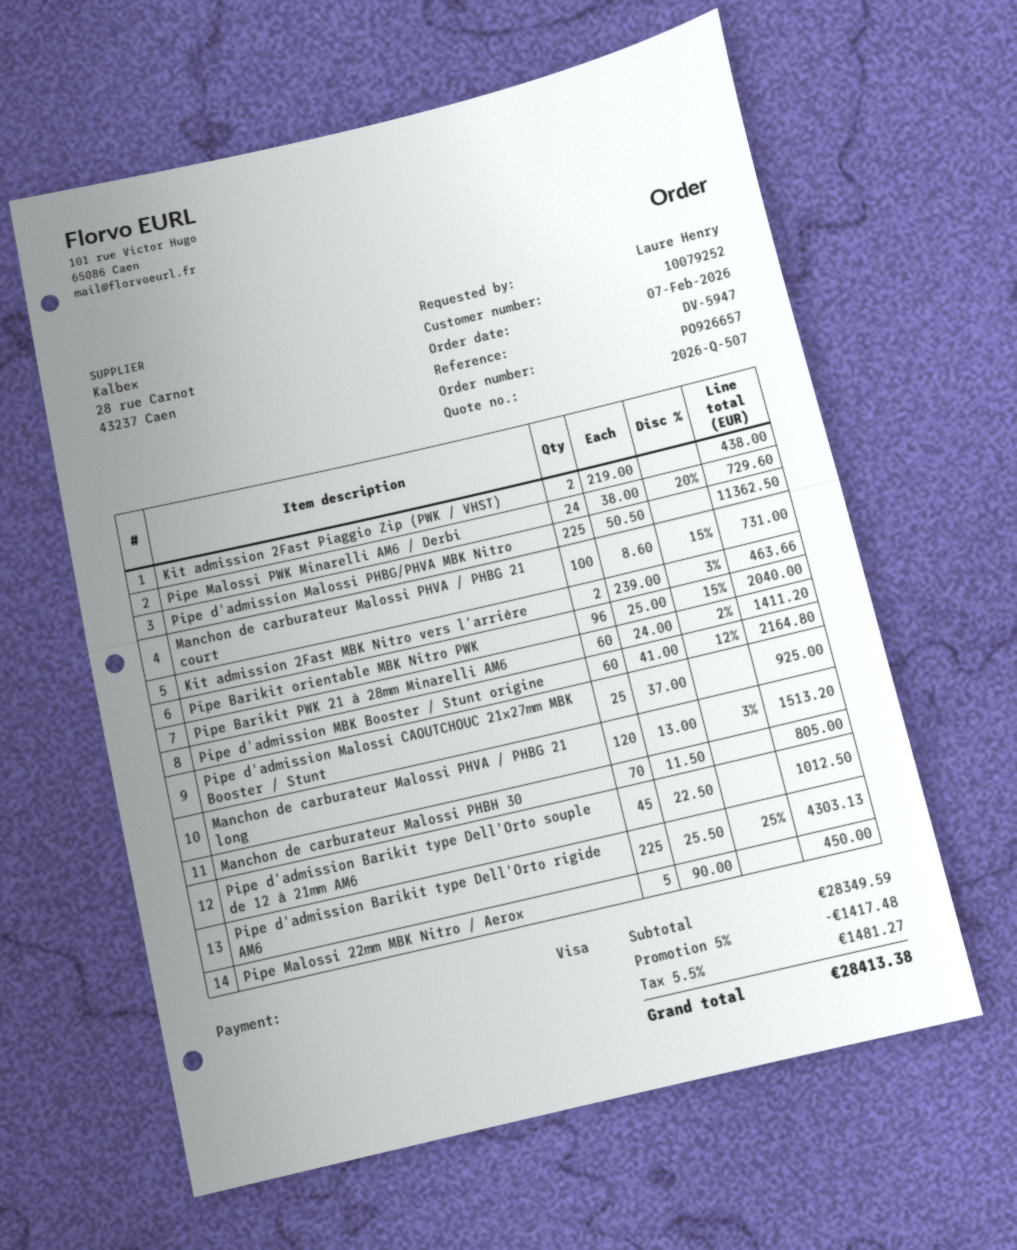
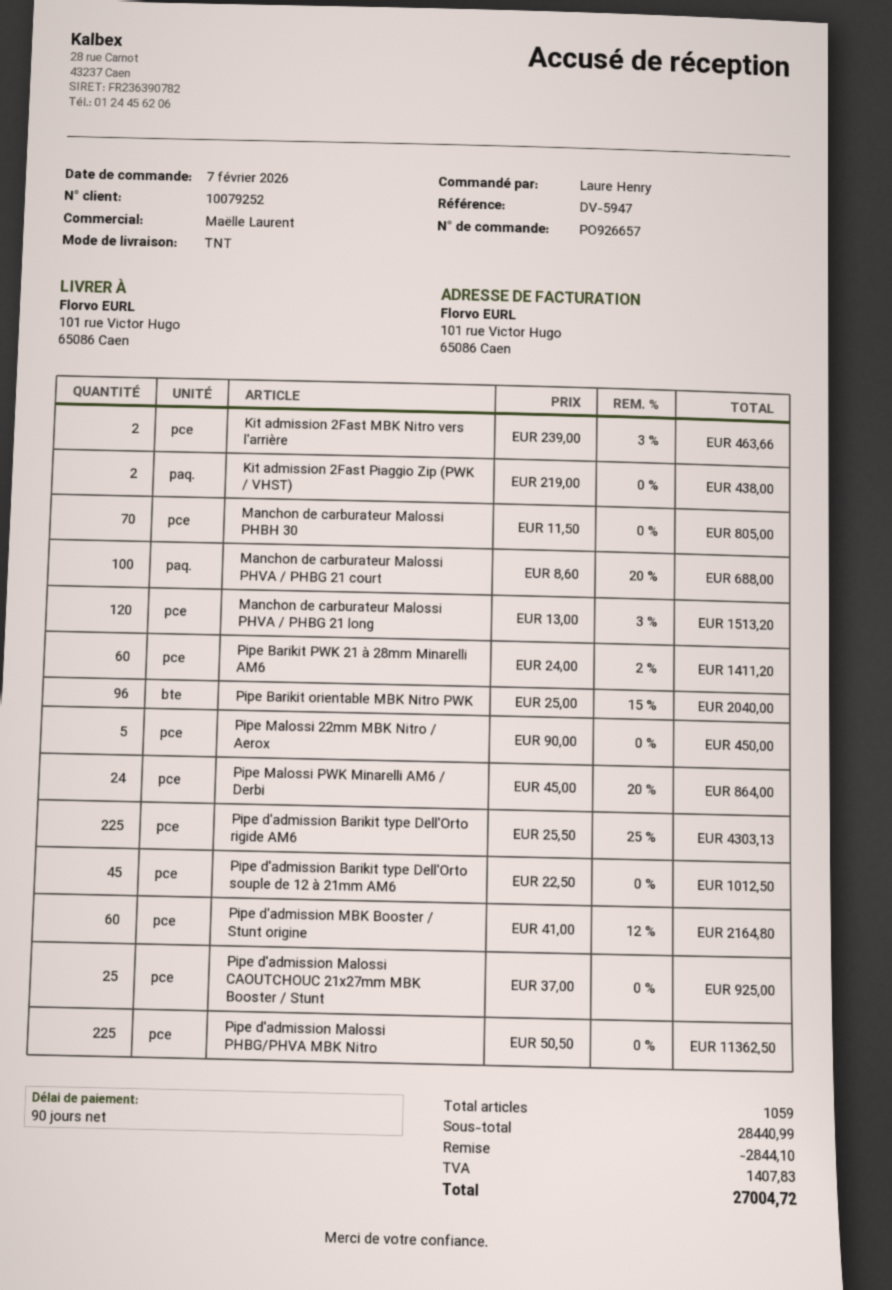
Pipe Malossi PWK Minarelli AM6 / Derbi: 24 x 38.00 - 20% = 729.60 -> 24 x 45.00 - 20% = 864.00
Manchon de carburateur Malossi PHVA / PHBG 21 court: 100 x 8.60 - 15% = 731.00 -> 100 x 8.60 - 20% = 688.00
subtotal: 28349.59 -> 28440.99
discount: 1417.48 -> 2844.10
tax: 1481.27 -> 1407.83
total: 28413.38 -> 27004.72

